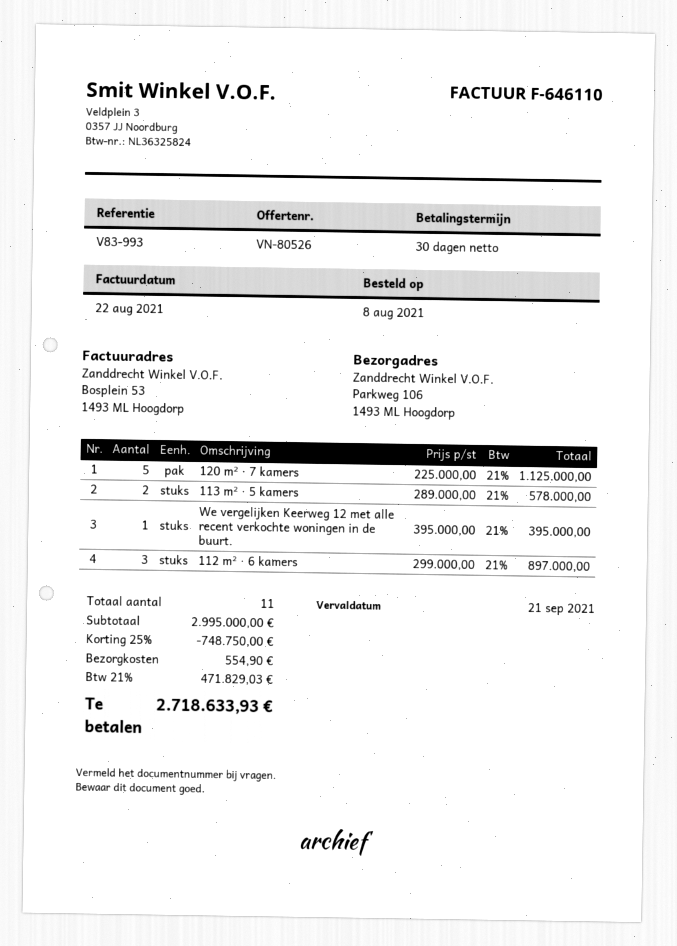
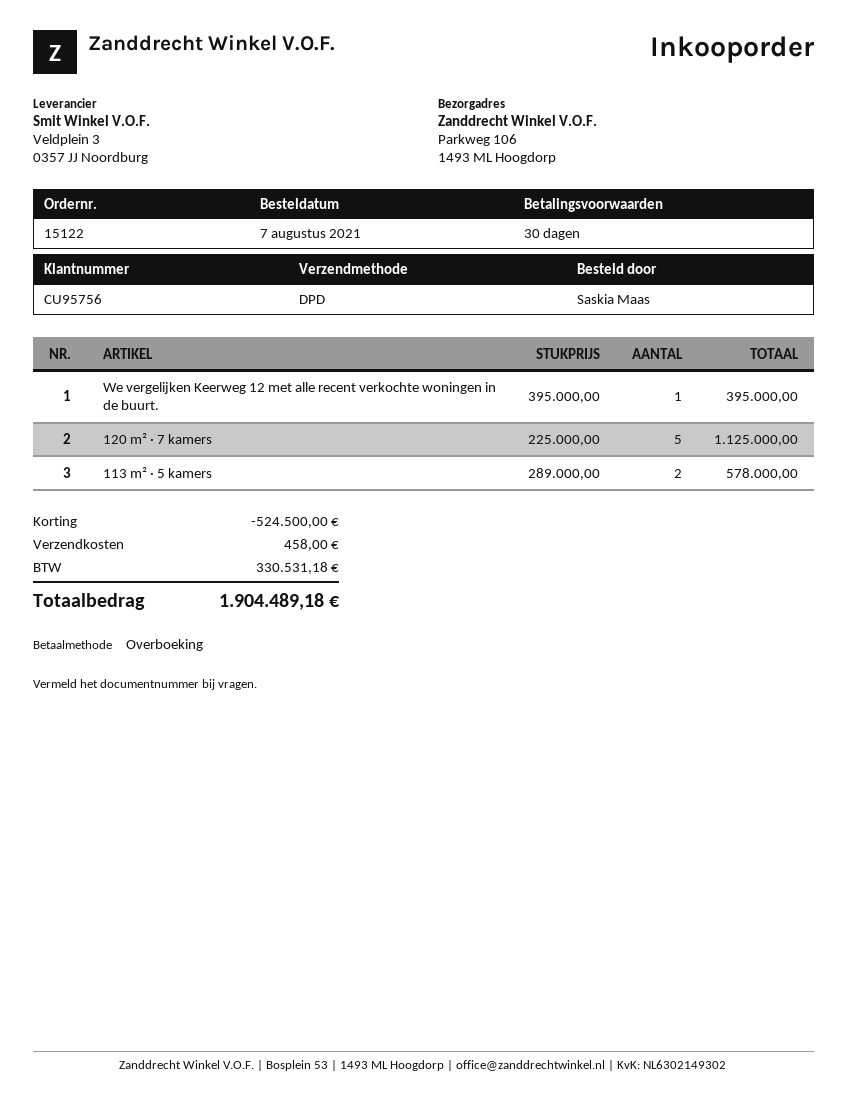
order date: 2021-08-08 -> 2021-08-07
112 m² · 6 kamers: 3 x 299000.00 = 897000.00 -> none
discount: 748750.00 -> 524500.00
shipping: 554.90 -> 458.00
tax: 471829.03 -> 330531.18
total: 2718633.93 -> 1904489.18

